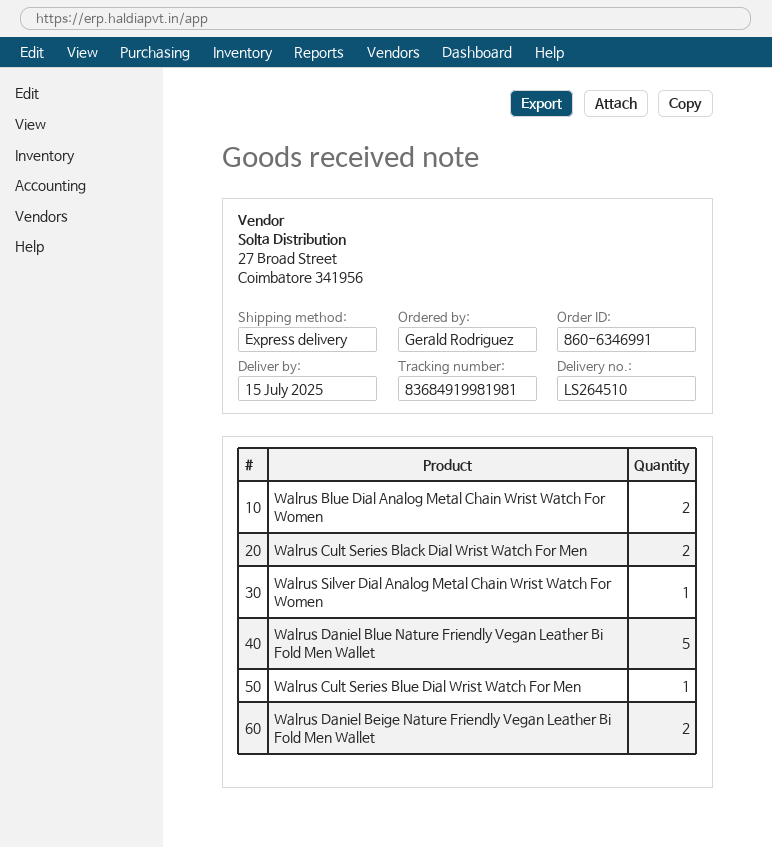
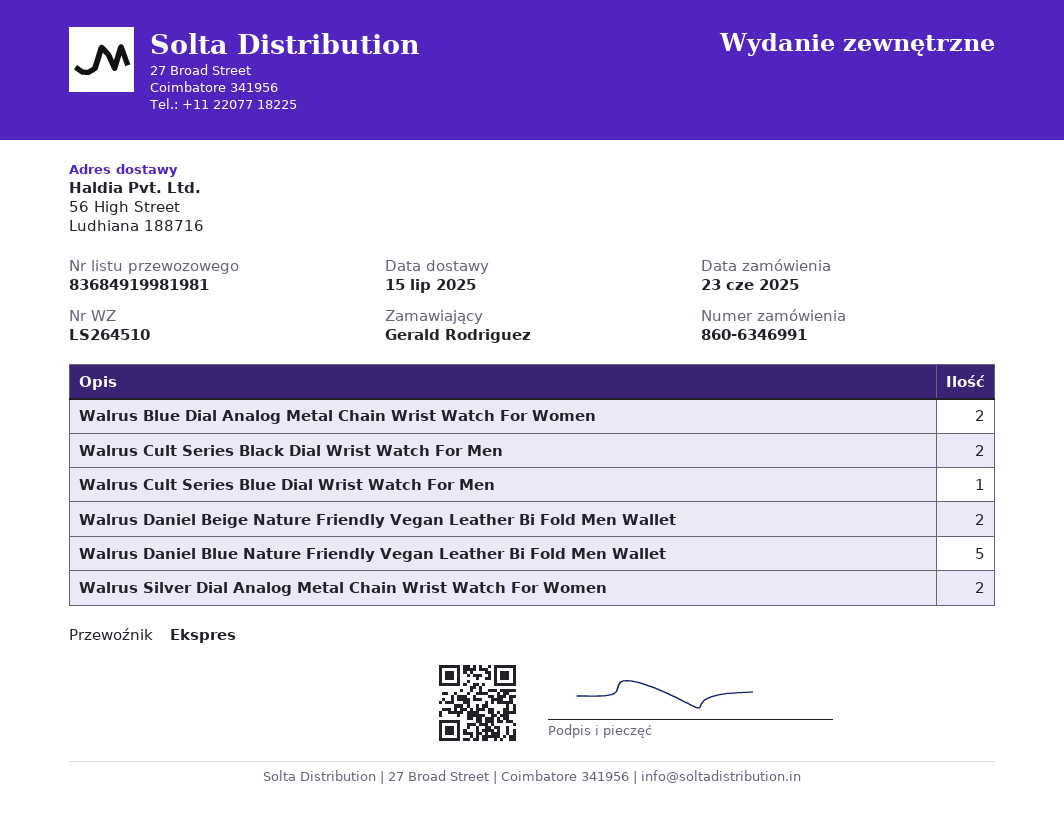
Walrus Silver Dial Analog Metal Chain Wrist Watch For Women: 1 -> 2

